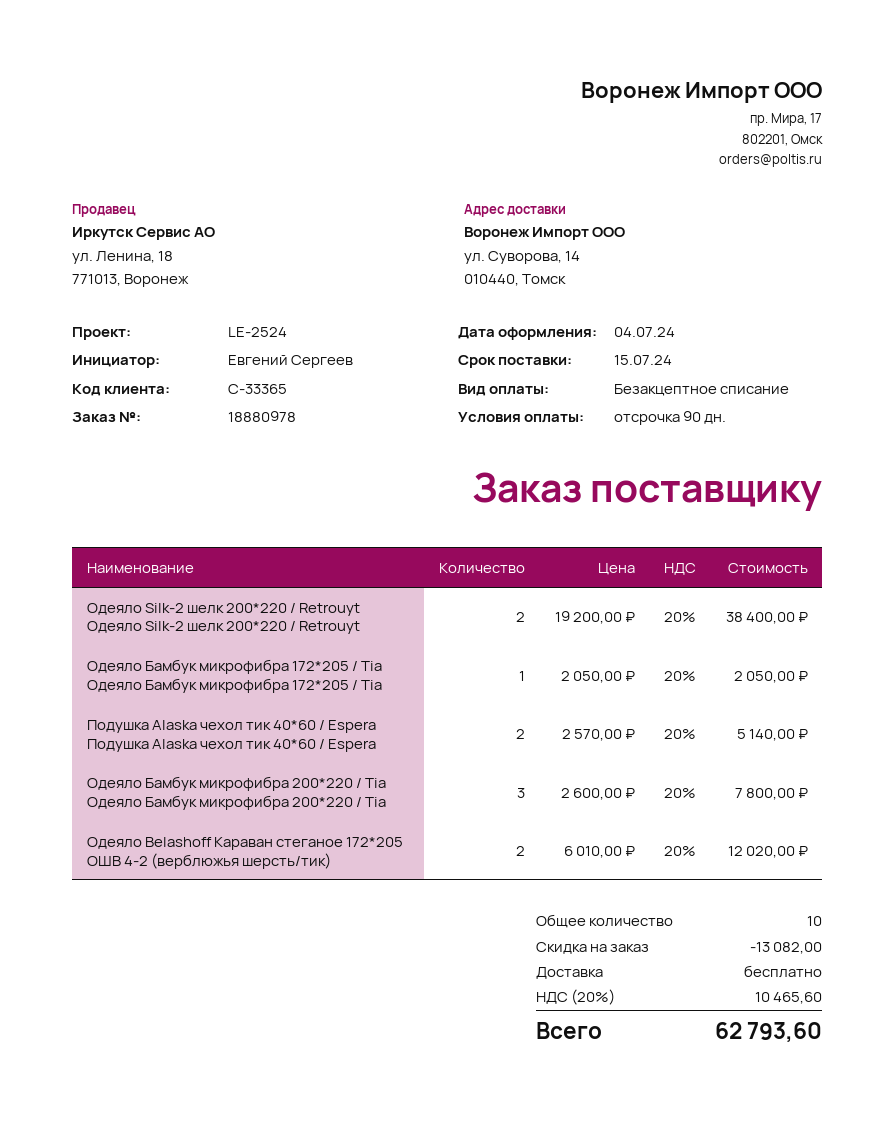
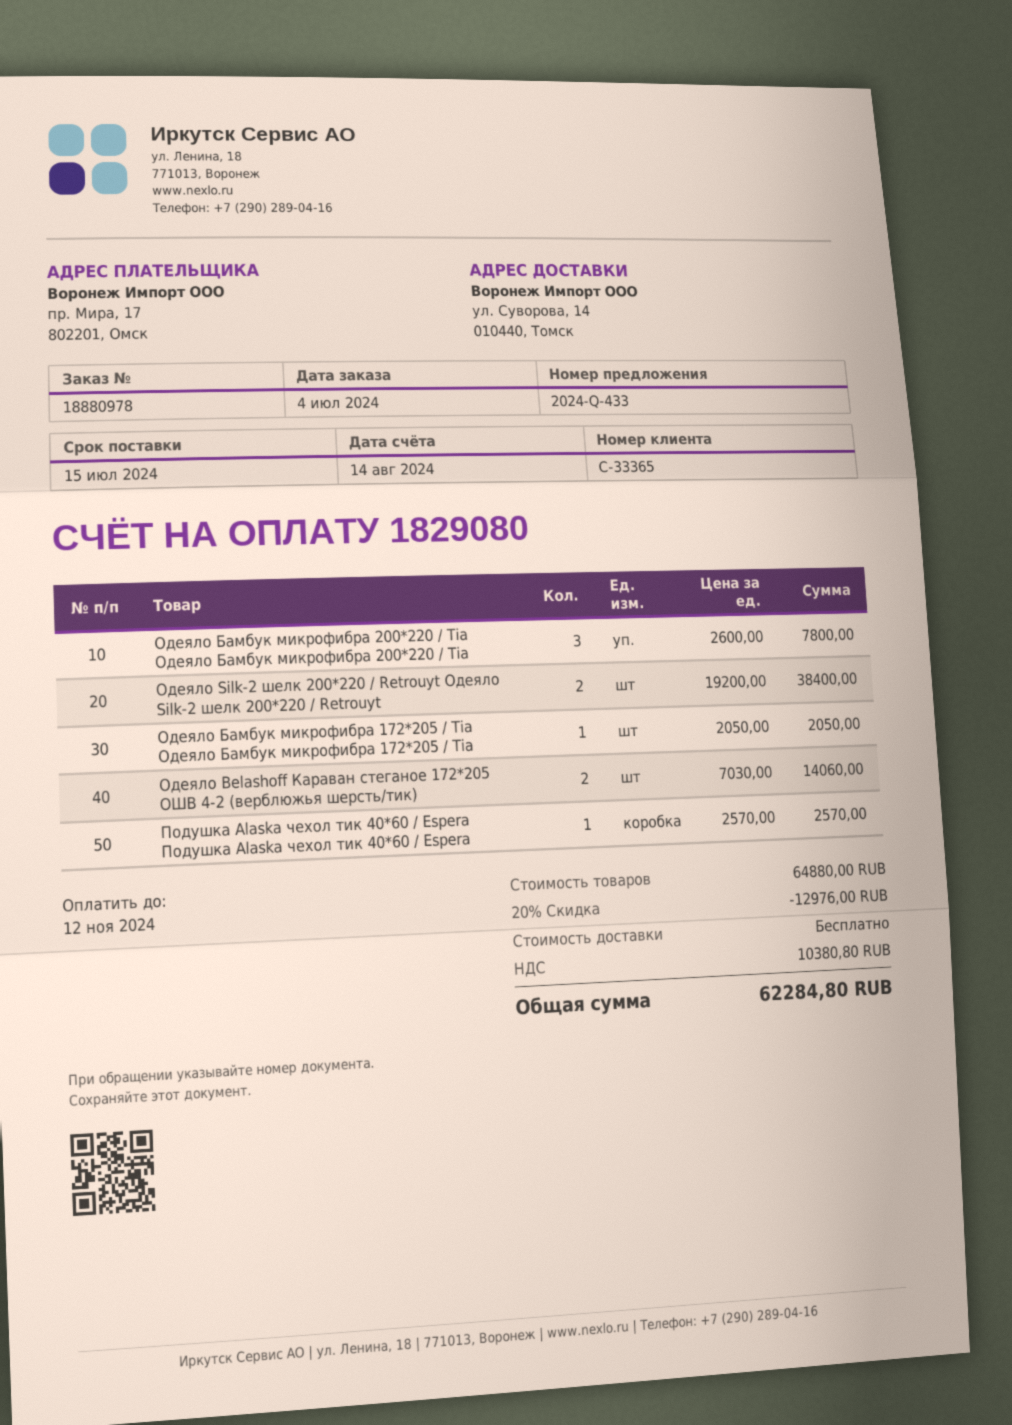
Подушка Alaska чехол тик 40*60 / Espera Подушка Alaska чехол тик 40*60 / Espera: 2 x 2570.00 = 5140.00 -> 1 x 2570.00 = 2570.00
Одеяло Belashoff Караван стеганое 172*205 ОШВ 4-2 (верблюжья шерсть/тик): 2 x 6010.00 = 12020.00 -> 2 x 7030.00 = 14060.00
discount: 13082.00 -> 12976.00
tax: 10465.60 -> 10380.80
total: 62793.60 -> 62284.80

